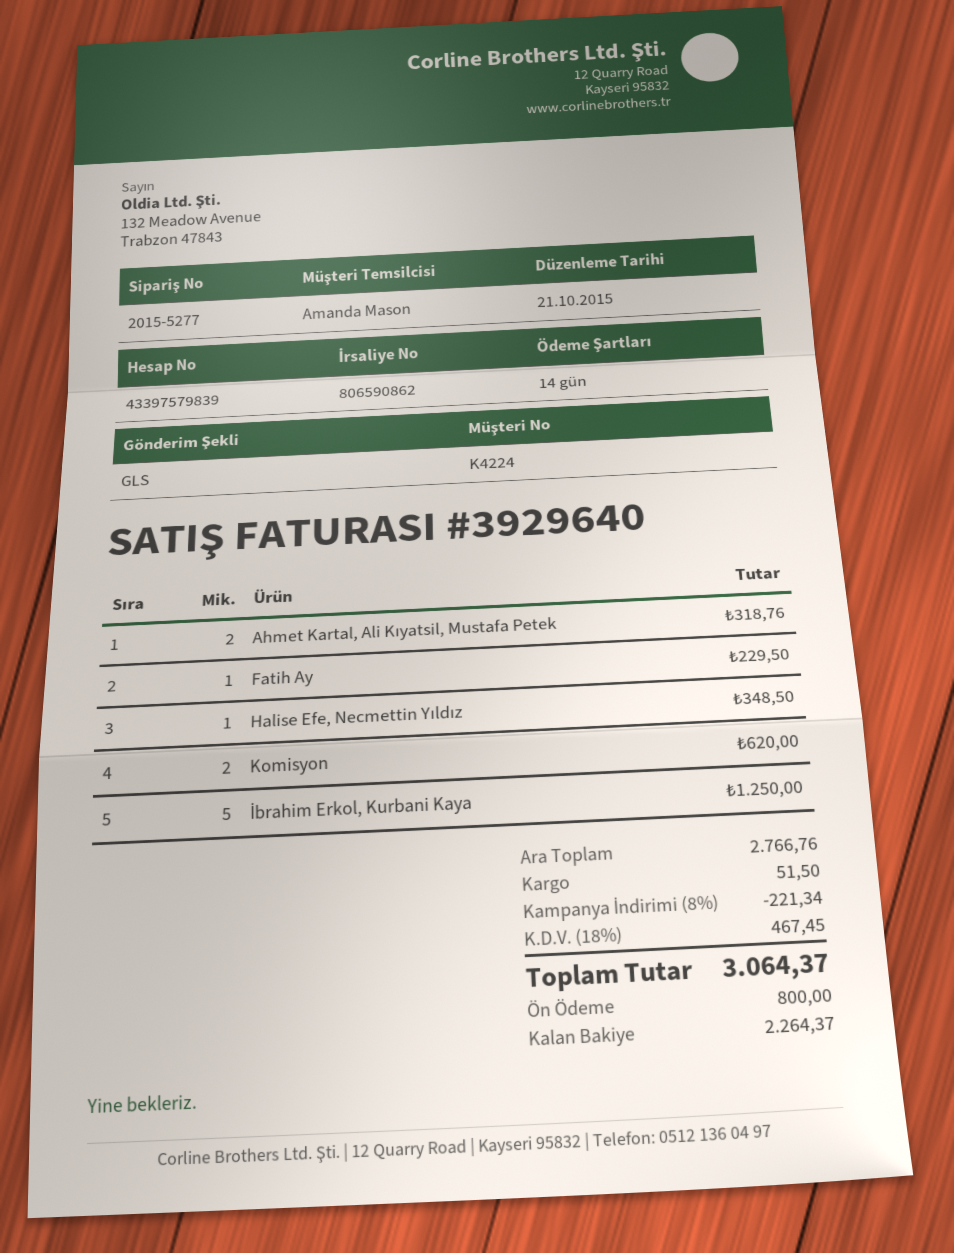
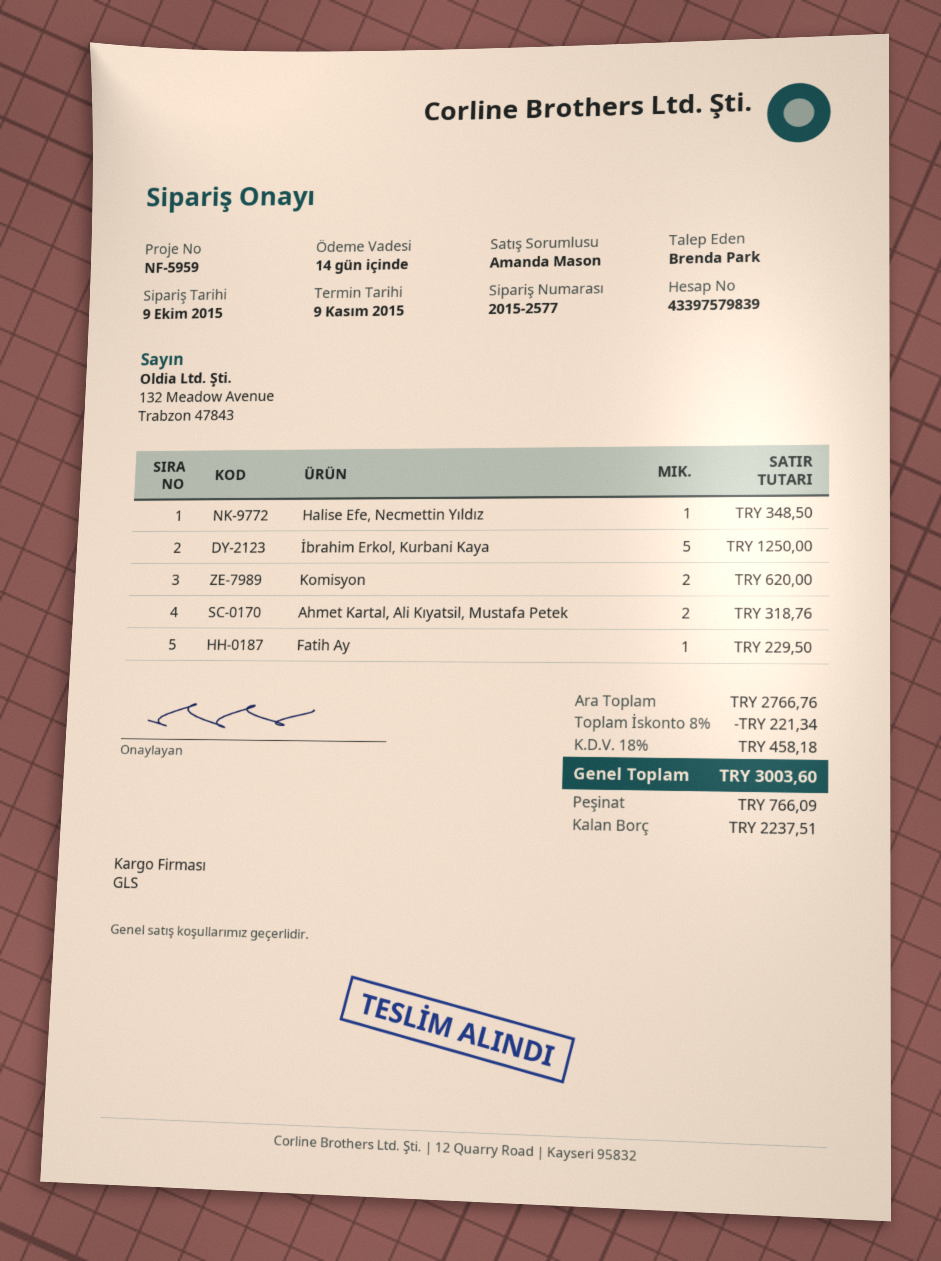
order number: 2015-5277 -> 2015-2577
shipping: 51.50 -> none
tax: 18% = 467.45 -> 18% = 458.18
total: 3064.37 -> 3003.60
deposit: 800.00 -> 766.09
balance: 2264.37 -> 2237.51

